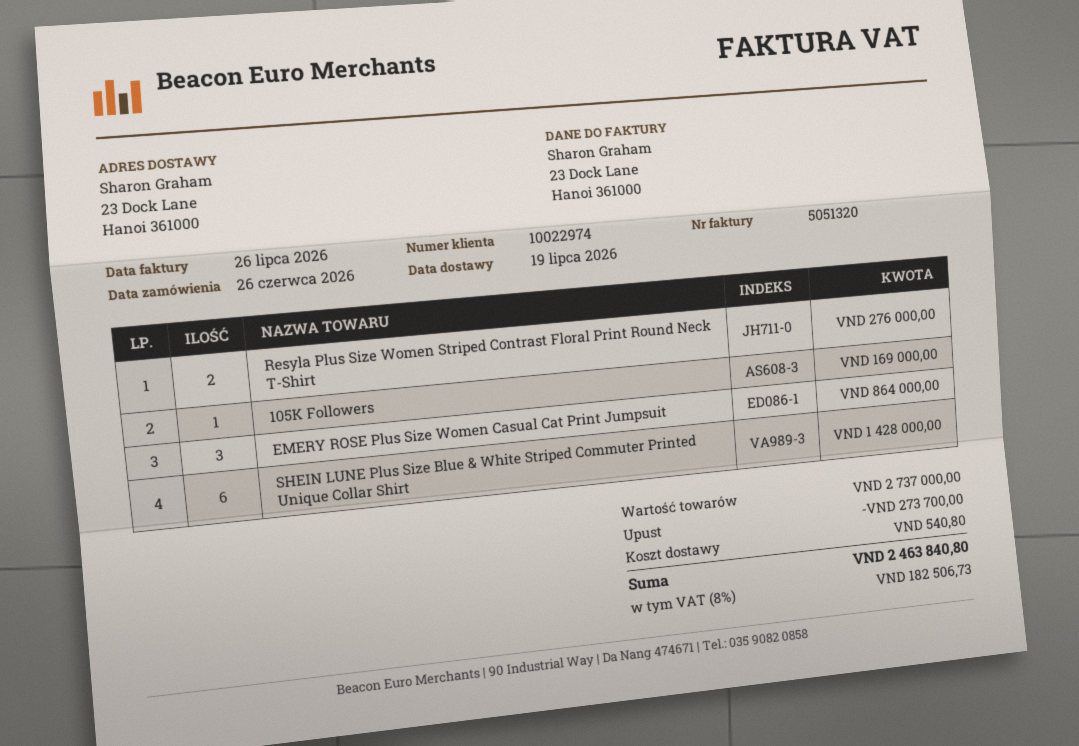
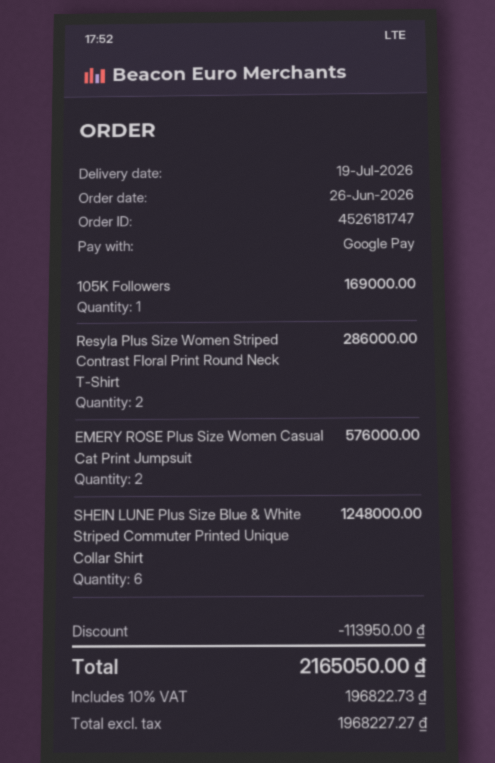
Resyla Plus Size Women Striped Contrast Floral Print Round Neck T-Shirt: 2 for 276000.00 -> 2 for 286000.00
EMERY ROSE Plus Size Women Casual Cat Print Jumpsuit: 3 for 864000.00 -> 2 for 576000.00
SHEIN LUNE Plus Size Blue & White Striped Commuter Printed Unique Collar Shirt: 6 for 1428000.00 -> 6 for 1248000.00
discount: 273700.00 -> 113950.00
shipping: 540.80 -> none
tax: 8% = 182506.73 -> 10% = 196822.73
total: 2463840.80 -> 2165050.00

